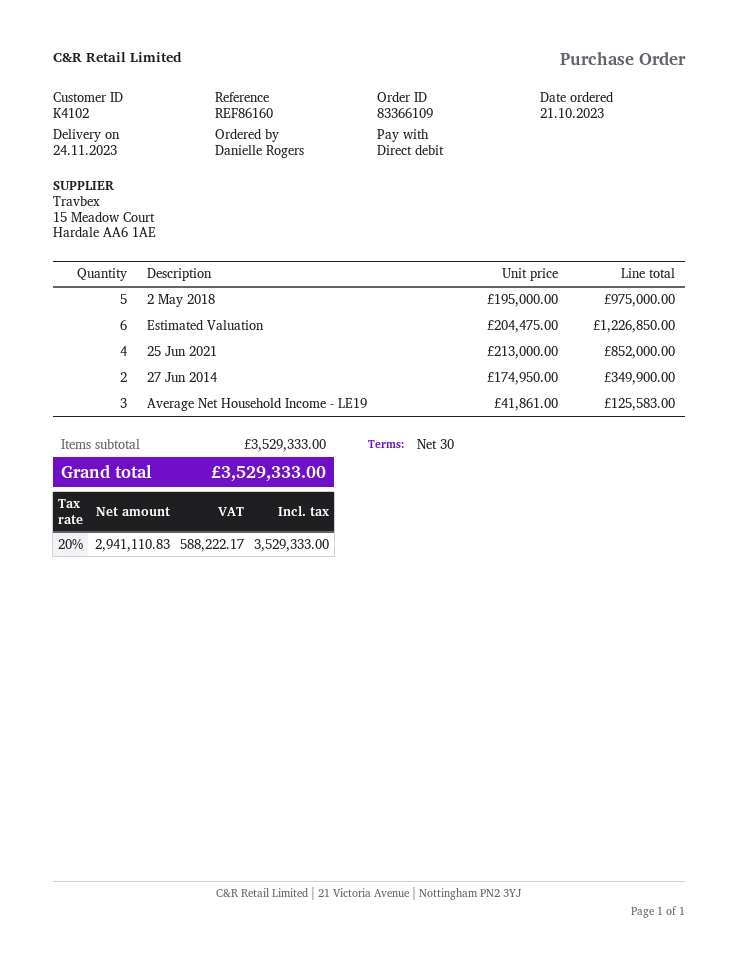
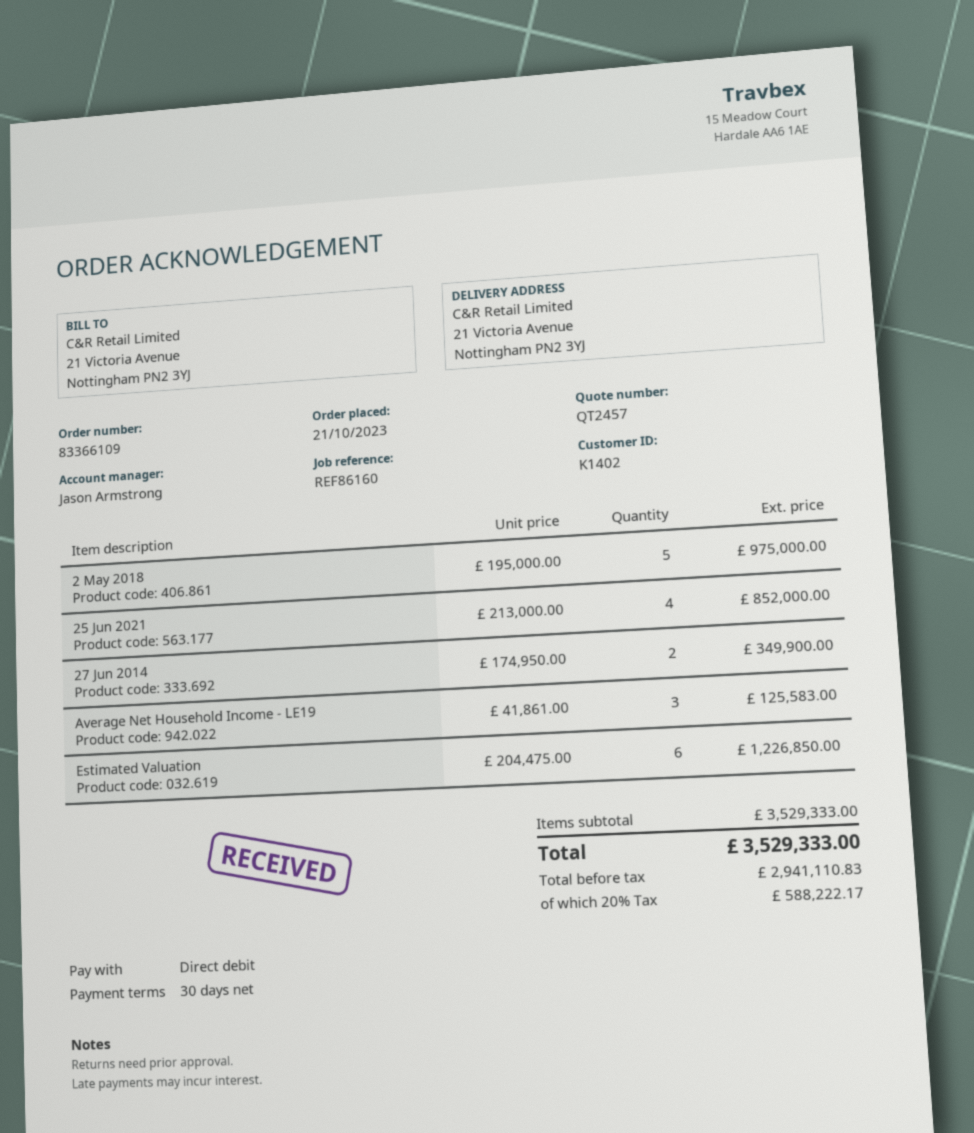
customer number: K4102 -> K1402

